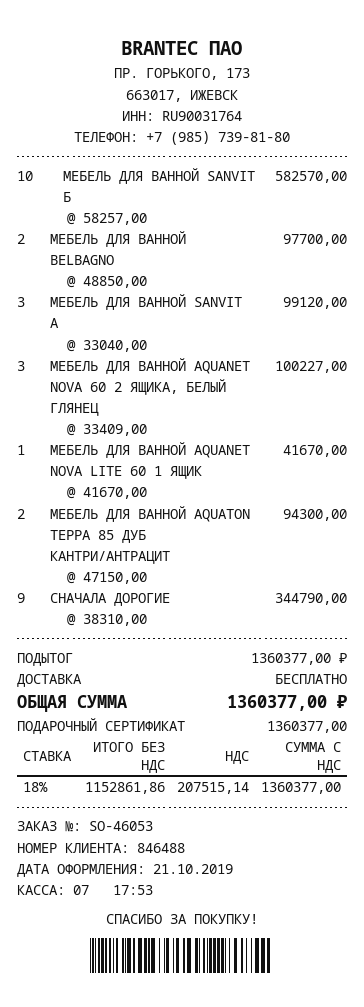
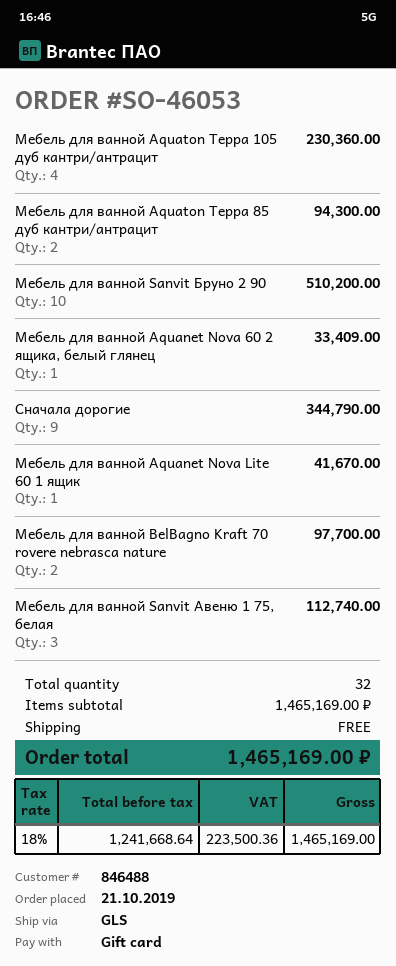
МЕБЕЛЬ ДЛЯ ВАННОЙ SANVIT Б: 10 for 582570.00 -> 10 for 510200.00
МЕБЕЛЬ ДЛЯ ВАННОЙ SANVIT А: 3 for 99120.00 -> 3 for 112740.00
МЕБЕЛЬ ДЛЯ ВАННОЙ AQUANET NOVA 60 2 ЯЩИКА, БЕЛЫЙ ГЛЯНЕЦ: 3 for 100227.00 -> 1 for 33409.00
Мебель для ванной Aquaton Терра 105 дуб кантри/антрацит: none -> 4 for 230360.00
subtotal: 1360377.00 -> 1465169.00
net: 1152861.86 -> 1241668.64
tax: 18% = 207515.14 -> 18% = 223500.36
total: 1360377.00 -> 1465169.00

